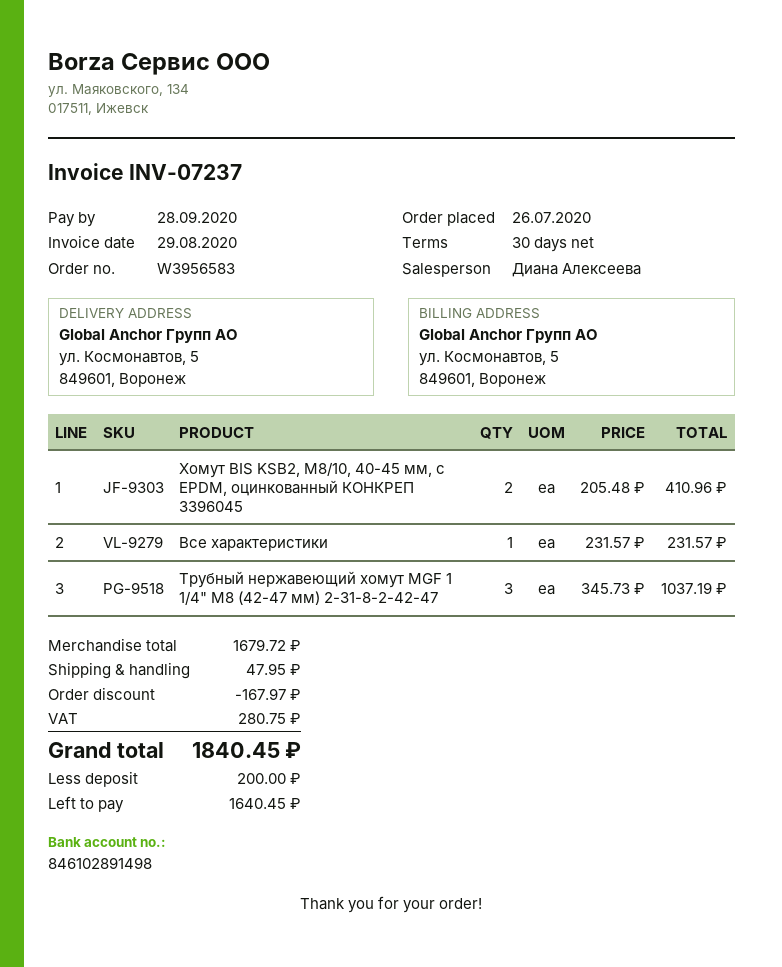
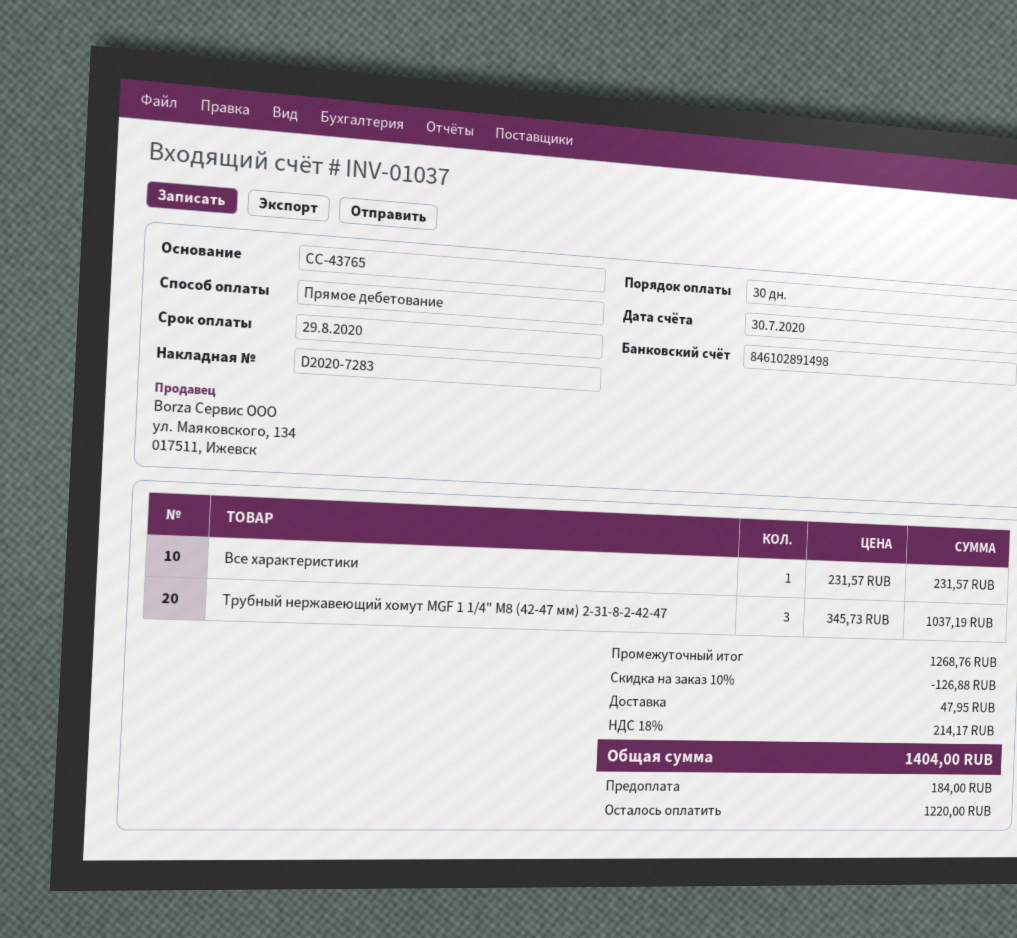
invoice number: INV-07237 -> INV-01037
invoice date: 2020-08-29 -> 2020-07-30
due date: 2020-09-28 -> 2020-08-29
Хомут BIS KSB2, M8/10, 40-45 мм, с EPDM, оцинкованный КОНКРЕП 3396045: 2 x 205.48 = 410.96 -> none
subtotal: 1679.72 -> 1268.76
discount: 167.97 -> 126.88
tax: 280.75 -> 214.17
total: 1840.45 -> 1404.00
deposit: 200.00 -> 184.00
balance: 1640.45 -> 1220.00

